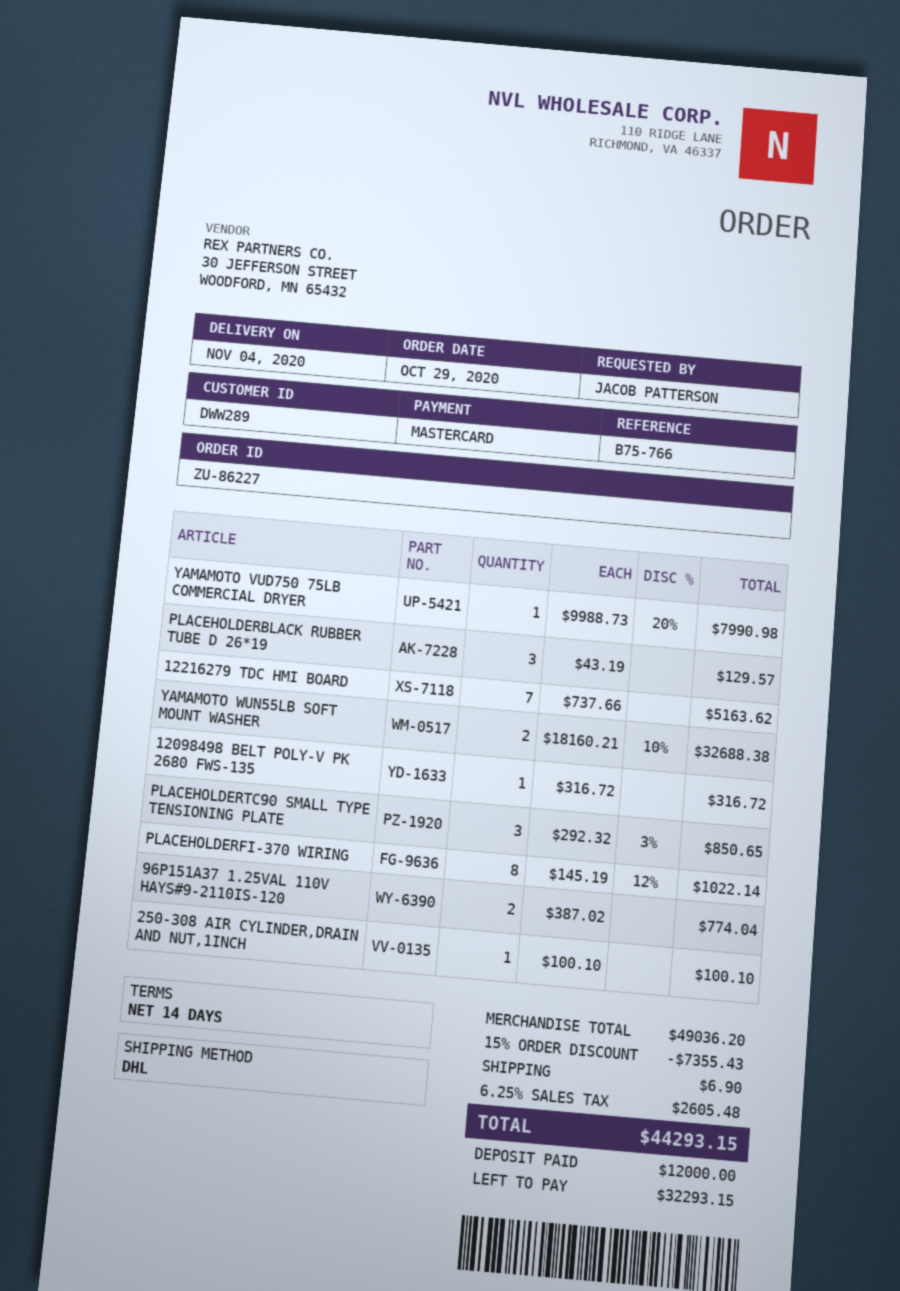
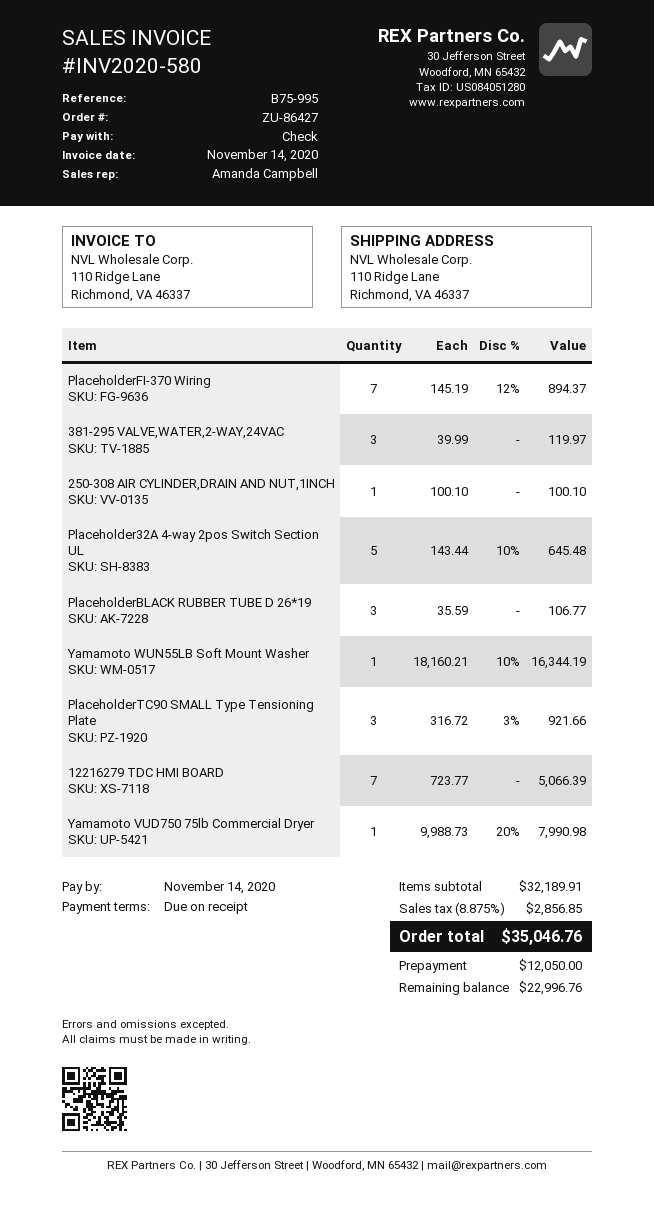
order number: ZU-86227 -> ZU-86427
payment terms: 14 days -> on receipt
reference: B75-766 -> B75-995
payment method: Mastercard -> cheque
PLACEHOLDERBLACK RUBBER TUBE D 26*19: 3 x 43.19 = 129.57 -> 3 x 35.59 = 106.77
12216279 TDC HMI BOARD: 7 x 737.66 = 5163.62 -> 7 x 723.77 = 5066.39
YAMAMOTO WUN55LB SOFT MOUNT WASHER: 2 x 18160.21 - 10% = 32688.38 -> 1 x 18160.21 - 10% = 16344.19
12098498 BELT POLY-V PK 2680 FWS-135: 1 x 316.72 = 316.72 -> none
PLACEHOLDERTC90 SMALL TYPE TENSIONING PLATE: 3 x 292.32 - 3% = 850.65 -> 3 x 316.72 - 3% = 921.66
PLACEHOLDERFI-370 WIRING: 8 x 145.19 - 12% = 1022.14 -> 7 x 145.19 - 12% = 894.37
96P151A37 1.25VAL 110V HAYS#9-2110IS-120: 2 x 387.02 = 774.04 -> none
381-295 VALVE,WATER,2-WAY,24VAC: none -> 3 x 39.99 = 119.97
Placeholder32A 4-way 2pos Switch Section UL: none -> 5 x 143.44 - 10% = 645.48
subtotal: 49036.20 -> 32189.91
discount: 15% = 7355.43 -> none
shipping: 6.90 -> none
tax: 6.25% = 2605.48 -> 8.875% = 2856.85
total: 44293.15 -> 35046.76
deposit: 12000.00 -> 12050.00
balance: 32293.15 -> 22996.76

